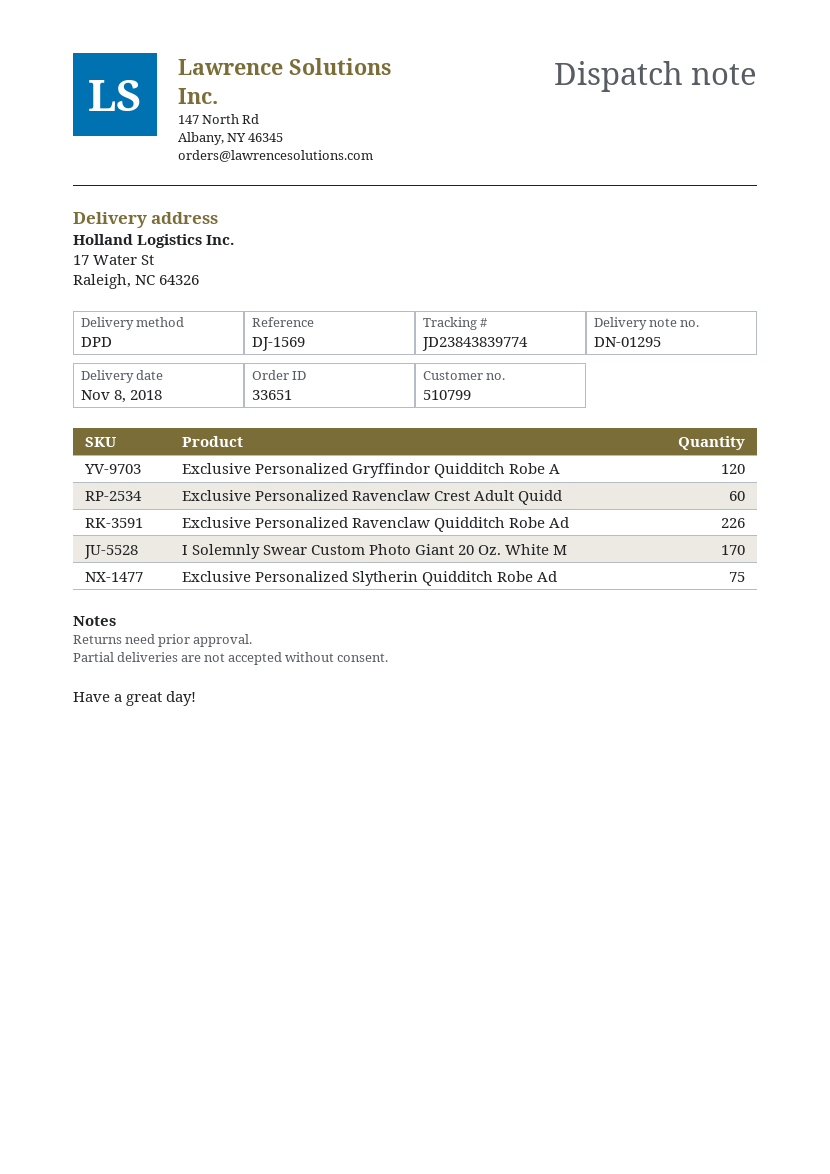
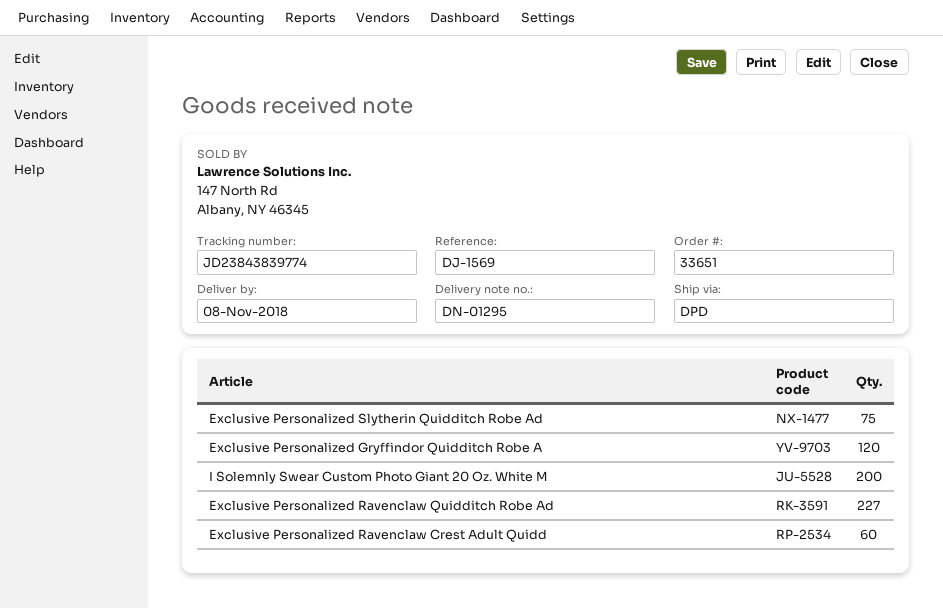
Exclusive Personalized Ravenclaw Quidditch Robe Ad: 226 -> 227
I Solemnly Swear Custom Photo Giant 20 Oz. White M: 170 -> 200

